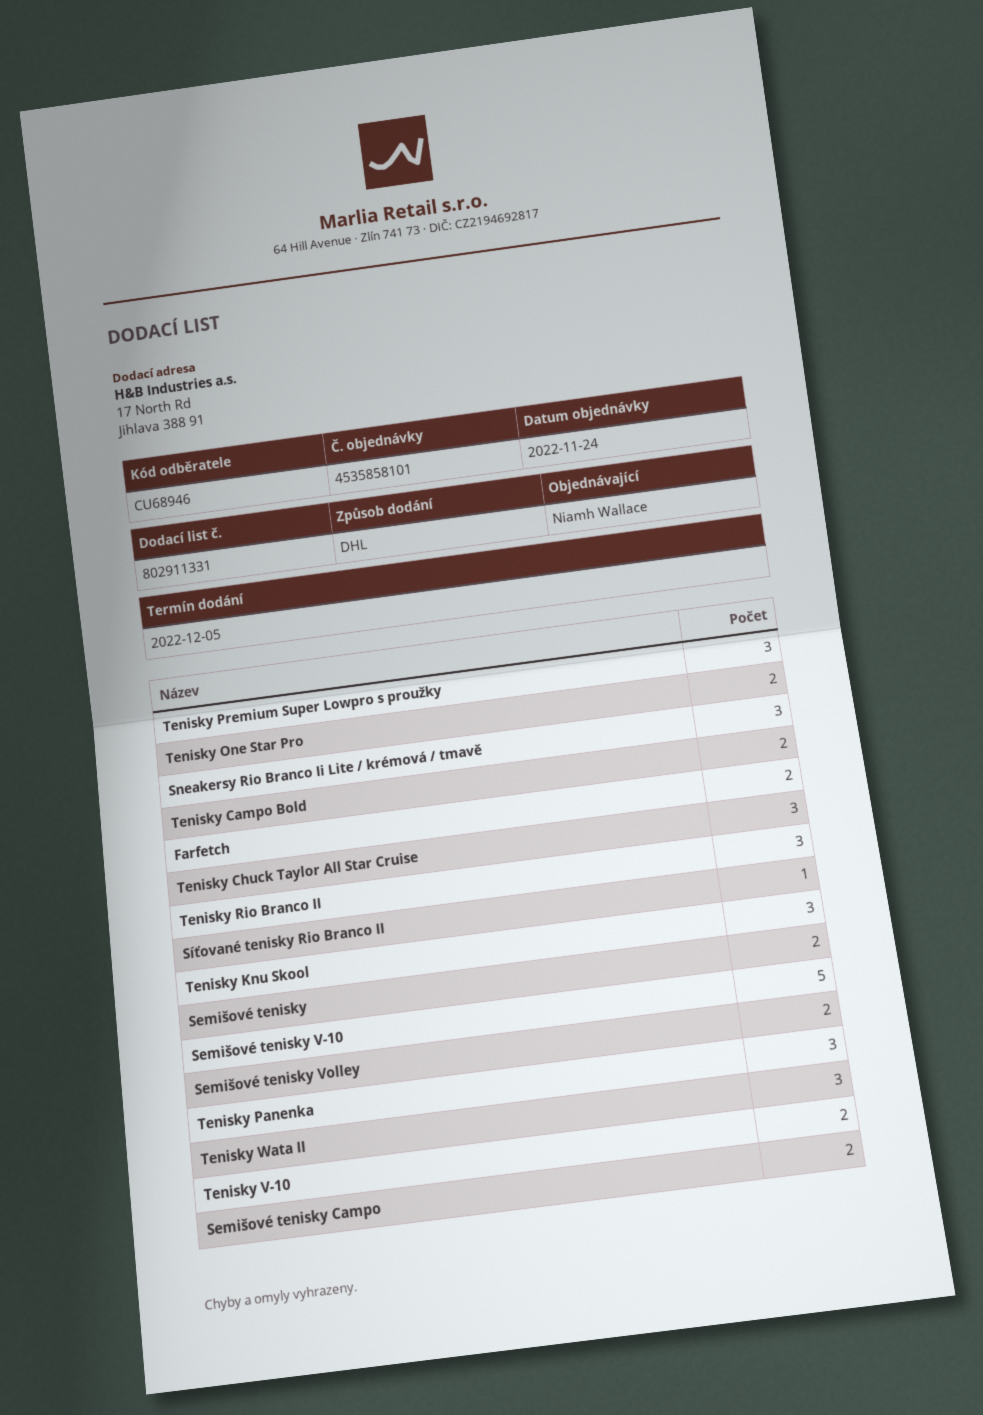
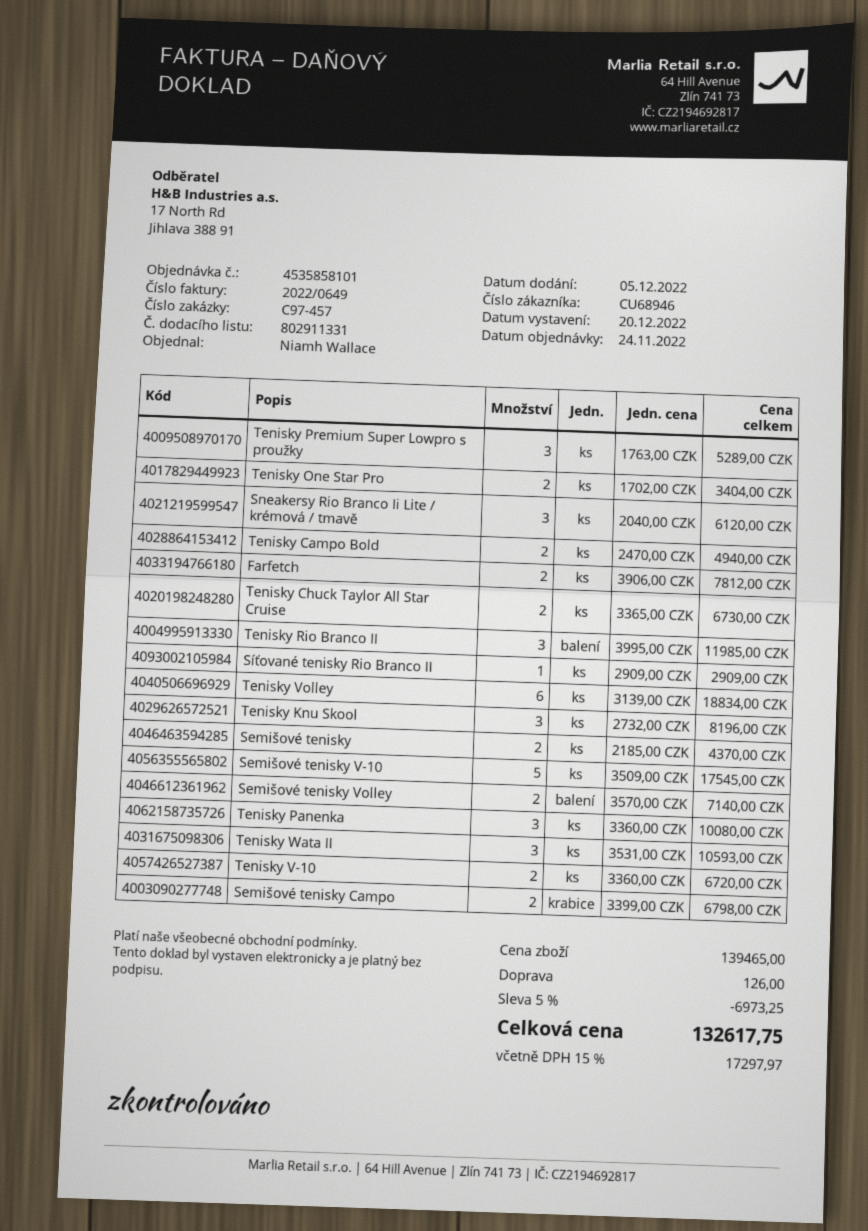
Tenisky Chuck Taylor All Star Cruise: 3 -> 2
Tenisky Volley: none -> 6

